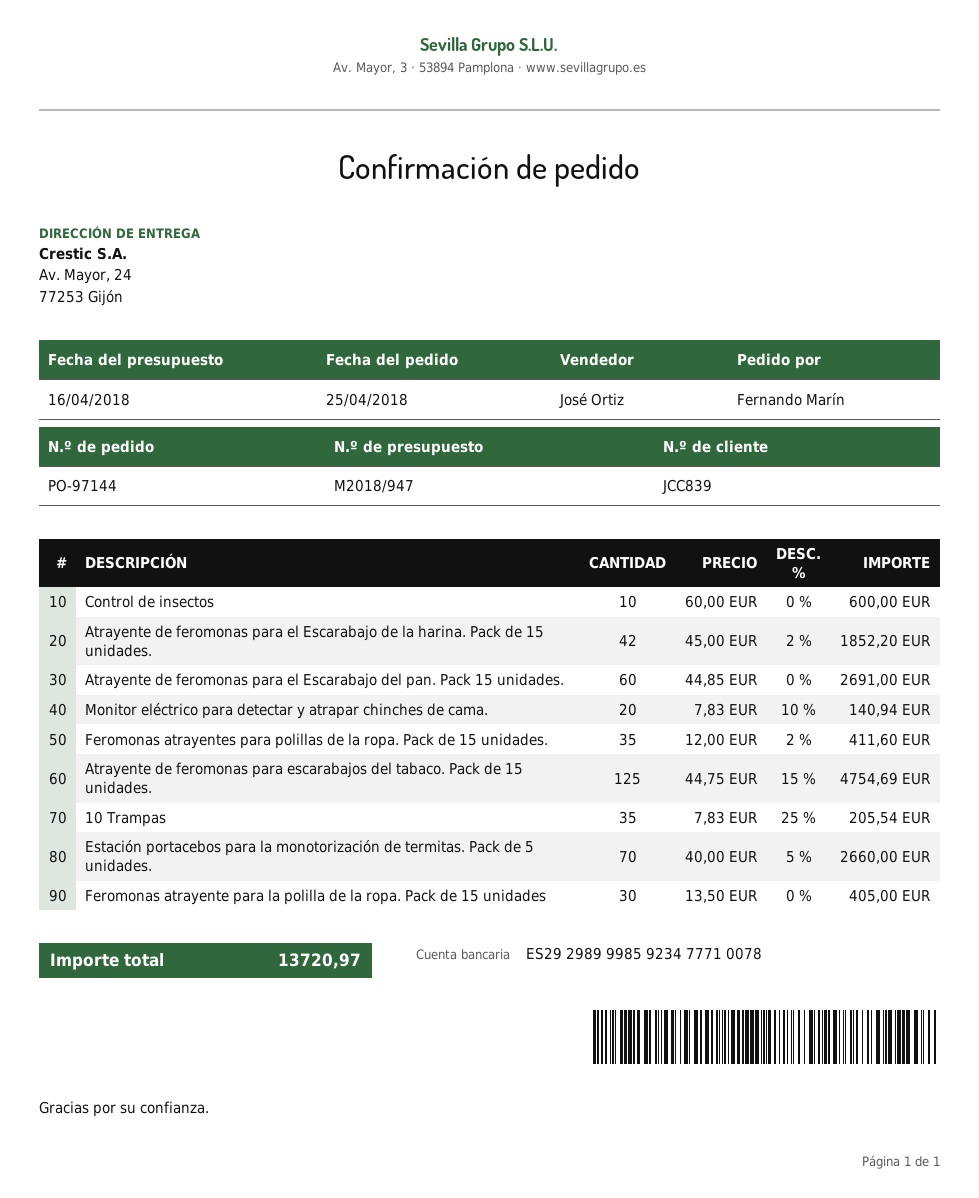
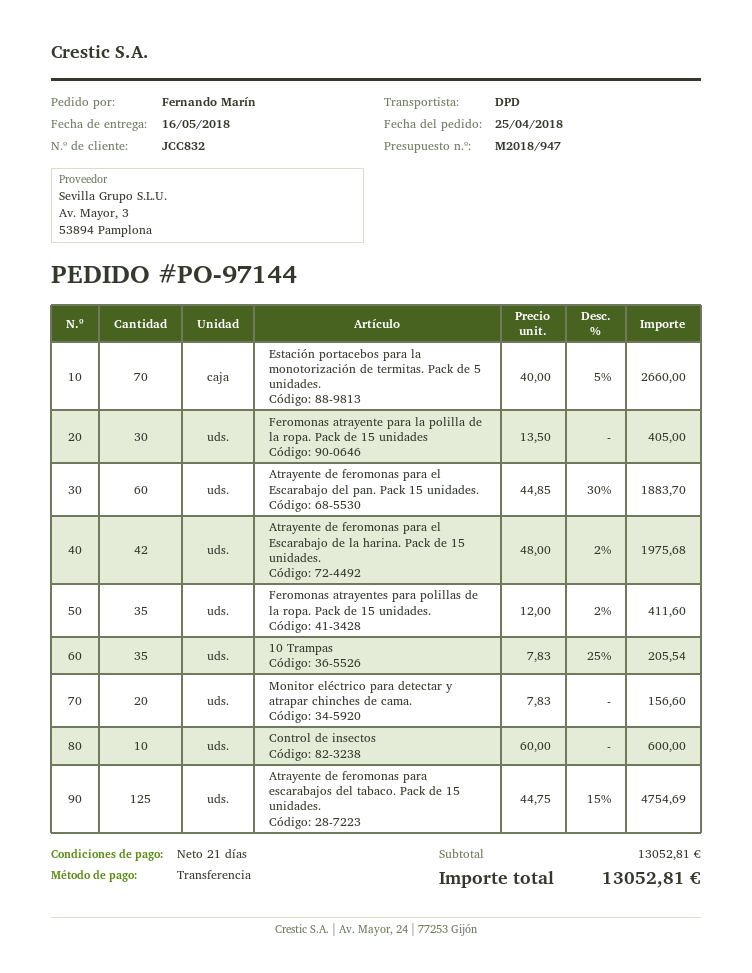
customer number: JCC839 -> JCC832
Atrayente de feromonas para el Escarabajo de la harina. Pack de 15 unidades.: 42 x 45.00 - 2% = 1852.20 -> 42 x 48.00 - 2% = 1975.68
Atrayente de feromonas para el Escarabajo del pan. Pack 15 unidades.: 60 x 44.85 = 2691.00 -> 60 x 44.85 - 30% = 1883.70
Monitor eléctrico para detectar y atrapar chinches de cama.: 20 x 7.83 - 10% = 140.94 -> 20 x 7.83 = 156.60
total: 13720.97 -> 13052.81

